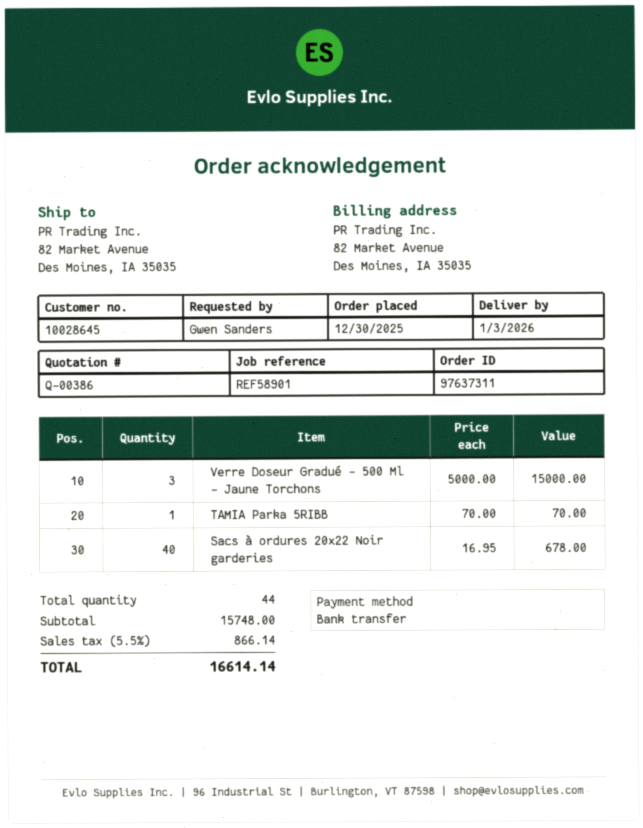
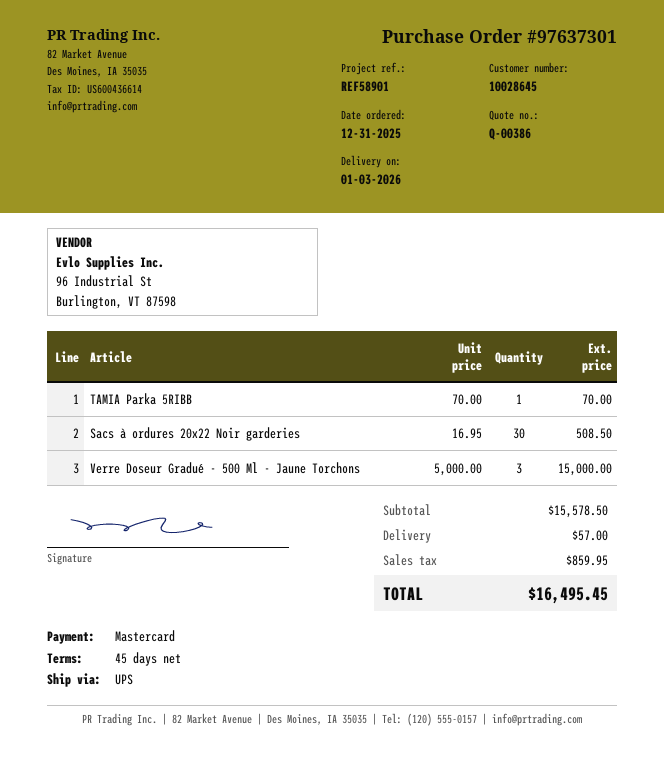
order number: 97637311 -> 97637301
order date: 2025-12-30 -> 2025-12-31
payment method: bank transfer -> Mastercard
Sacs à ordures 20x22 Noir garderies: 40 x 16.95 = 678.00 -> 30 x 16.95 = 508.50
subtotal: 15748.00 -> 15578.50
shipping: none -> 57.00
tax: 866.14 -> 859.95
total: 16614.14 -> 16495.45

